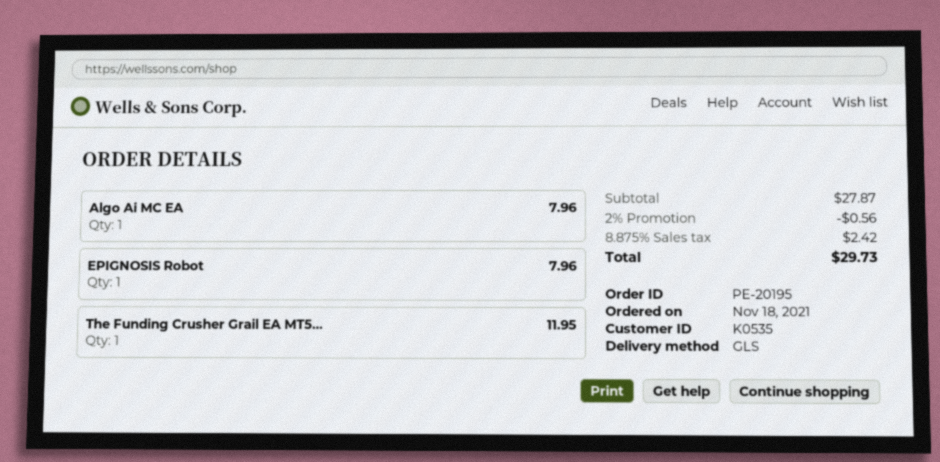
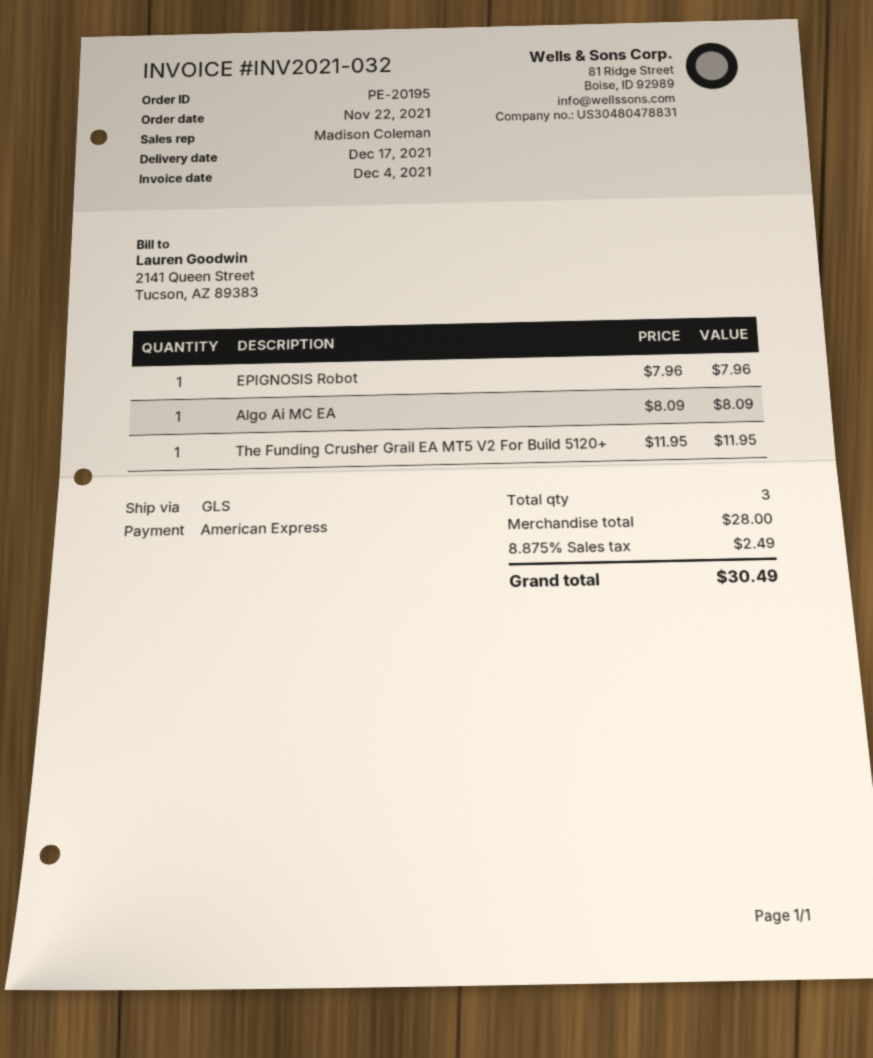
order date: 2021-11-18 -> 2021-11-22
Algo Ai MC EA: 1 for 7.96 -> 1 for 8.09
subtotal: 27.87 -> 28.00
discount: 2% = 0.56 -> none
tax: 8.875% = 2.42 -> 8.875% = 2.49
total: 29.73 -> 30.49

